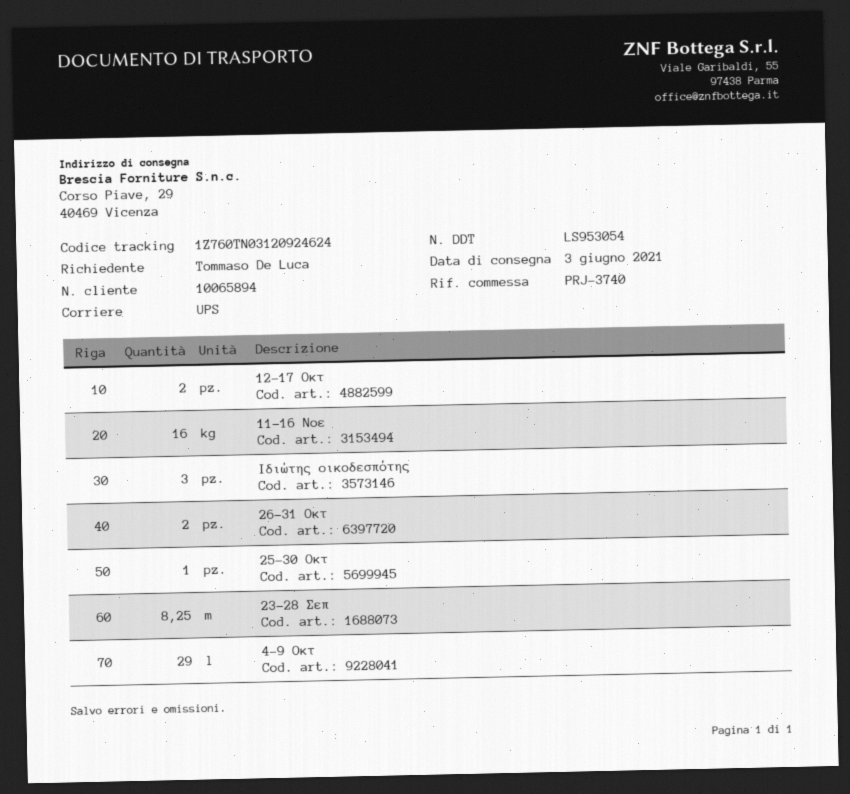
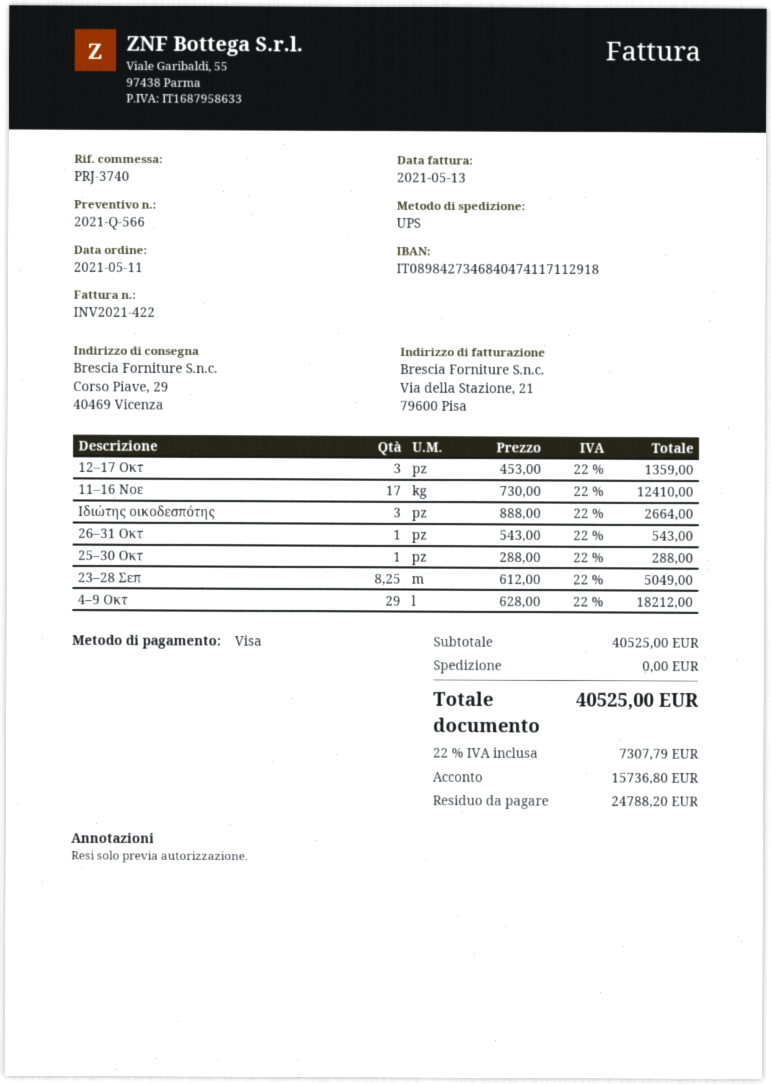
12–17 Οκτ: 2 -> 3
11–16 Νοε: 16 -> 17
26–31 Οκτ: 2 -> 1

